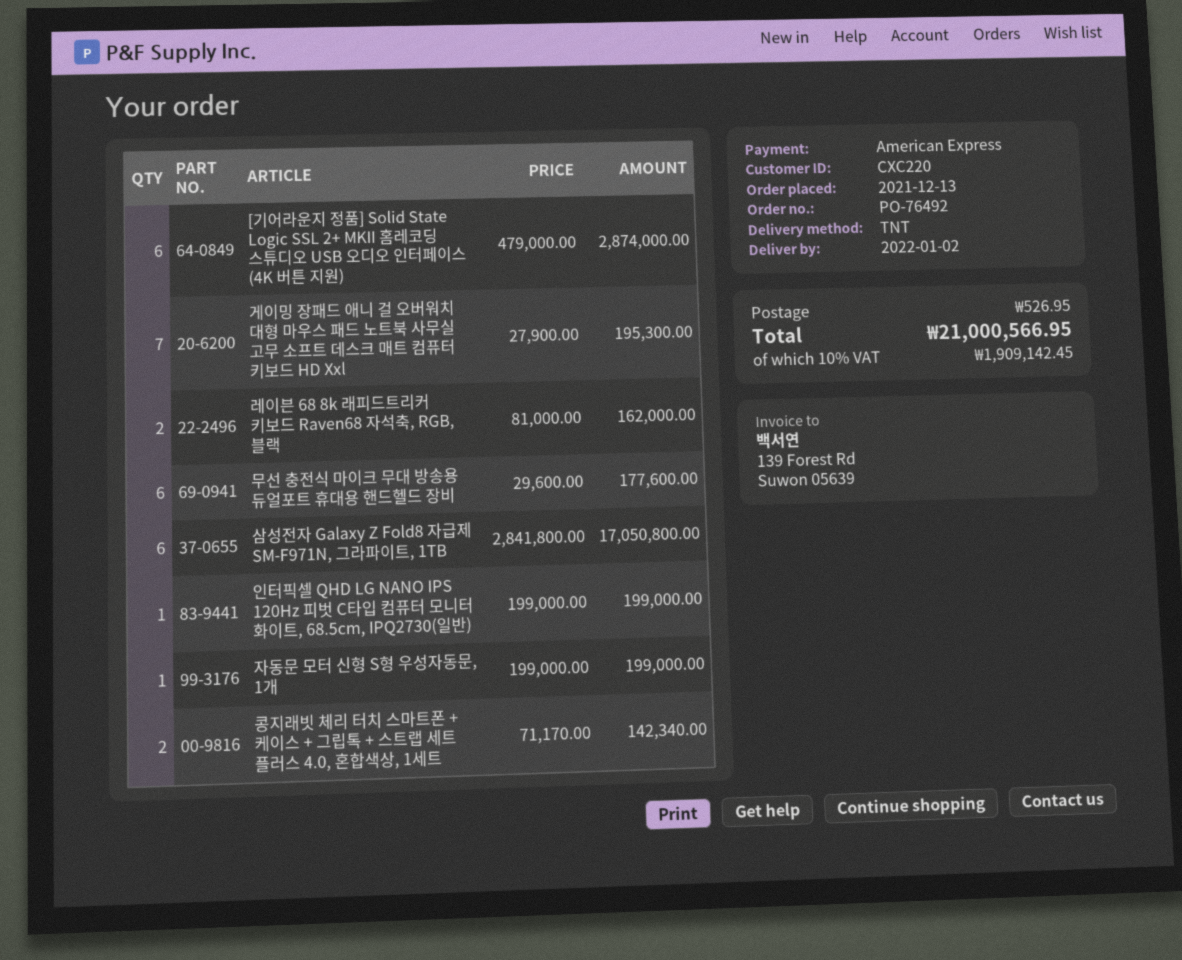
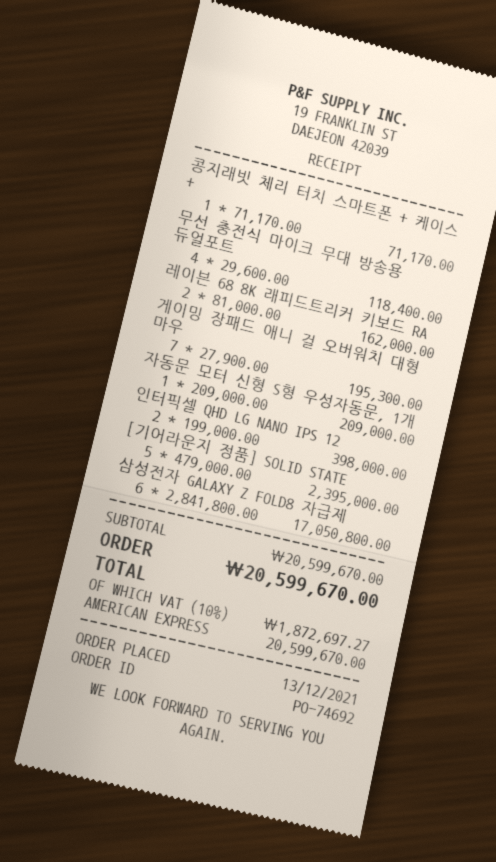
order number: PO-76492 -> PO-74692
[기어라운지 정품] Solid State Logic SSL 2+ MKII 홈레코딩 스튜디오 USB 오디오 인터페이스 (4K 버튼 지원): 6 x 479000.00 = 2874000.00 -> 5 x 479000.00 = 2395000.00
무선 충전식 마이크 무대 방송용 듀얼포트 휴대용 핸드헬드 장비: 6 x 29600.00 = 177600.00 -> 4 x 29600.00 = 118400.00
인터픽셀 QHD LG NANO IPS 120Hz 피벗 C타입 컴퓨터 모니터 화이트, 68.5cm, IPQ2730(일반): 1 x 199000.00 = 199000.00 -> 2 x 199000.00 = 398000.00
자동문 모터 신형 S형 우성자동문, 1개: 1 x 199000.00 = 199000.00 -> 1 x 209000.00 = 209000.00
콩지래빗 체리 터치 스마트폰 + 케이스 + 그립톡 + 스트랩 세트 플러스 4.0, 혼합색상, 1세트: 2 x 71170.00 = 142340.00 -> 1 x 71170.00 = 71170.00
shipping: 526.95 -> none
tax: 10% = 1909142.45 -> 10% = 1872697.27
total: 21000566.95 -> 20599670.00

